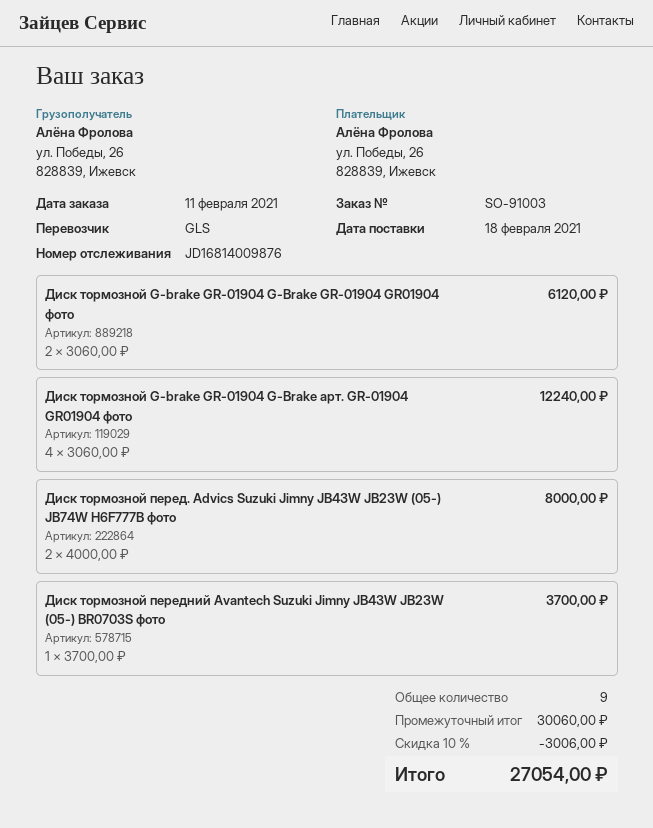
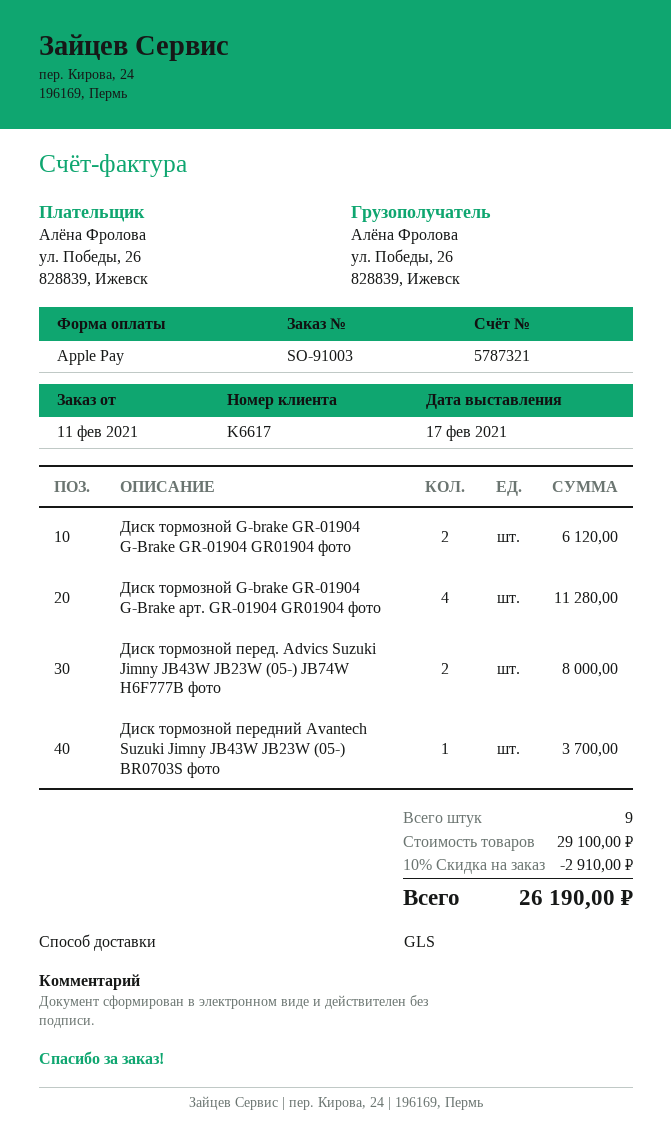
Диск тормозной G-brake GR-01904 G-Brake арт. GR-01904 GR01904 фото: 4 for 12240.00 -> 4 for 11280.00
subtotal: 30060.00 -> 29100.00
discount: 10% = 3006.00 -> 10% = 2910.00
total: 27054.00 -> 26190.00

